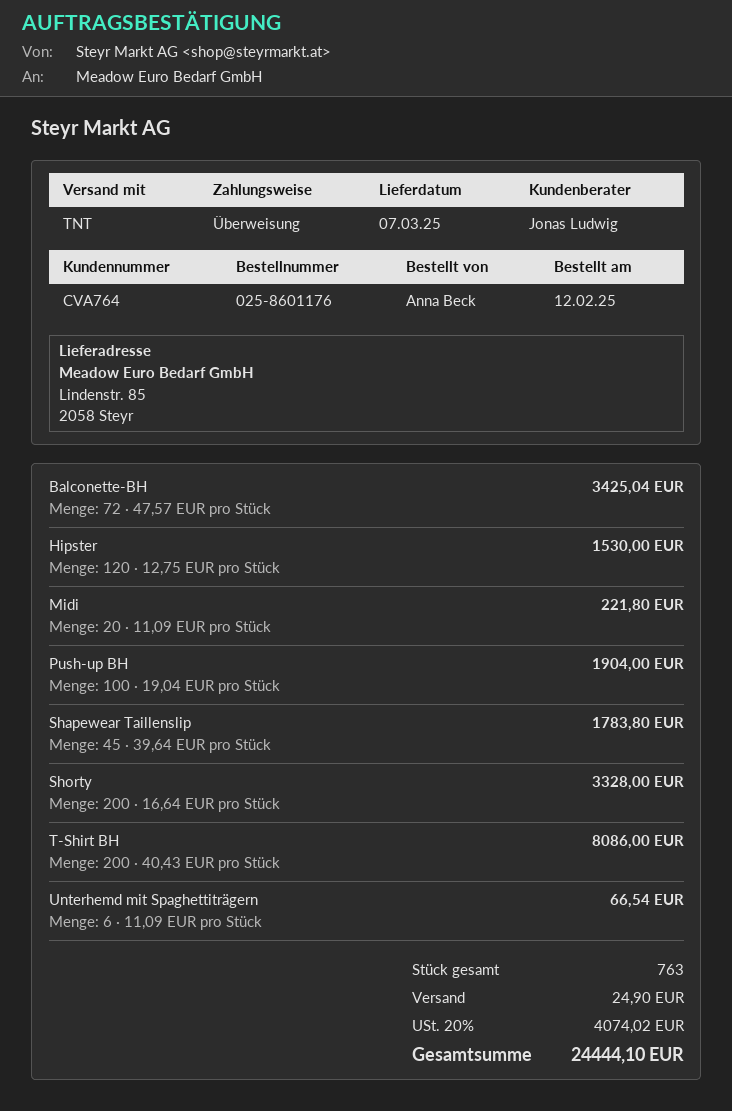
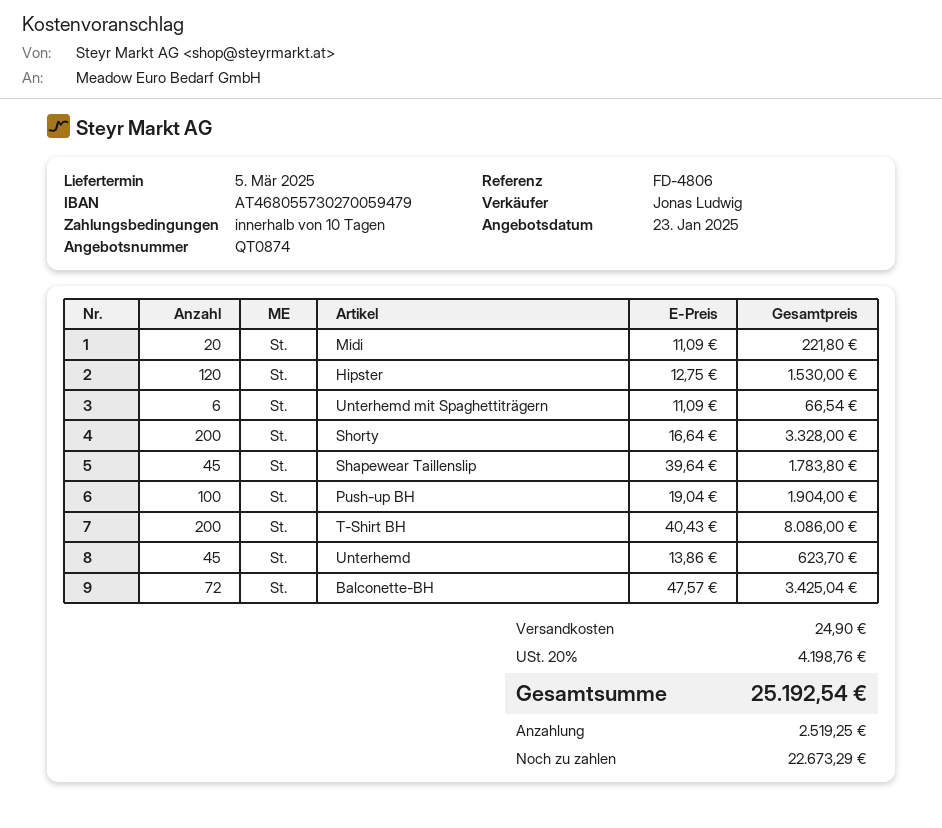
delivery date: 2025-03-07 -> 2025-03-05
Unterhemd: none -> 45 x 13.86 = 623.70
tax: 20% = 4074.02 -> 20% = 4198.76
total: 24444.10 -> 25192.54

